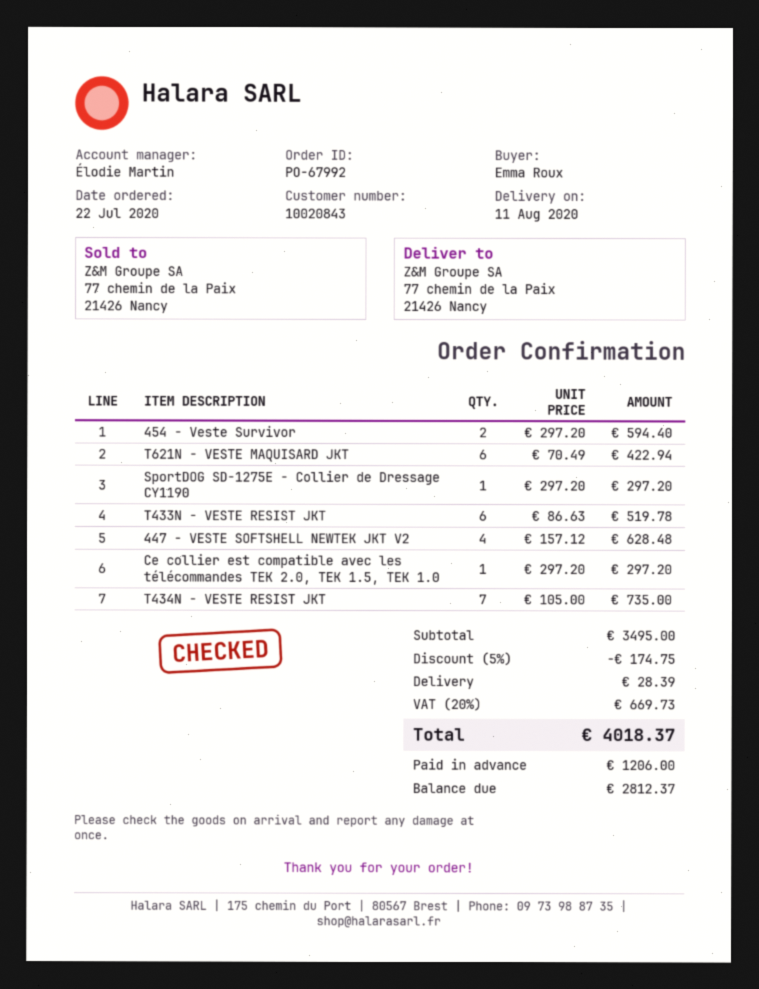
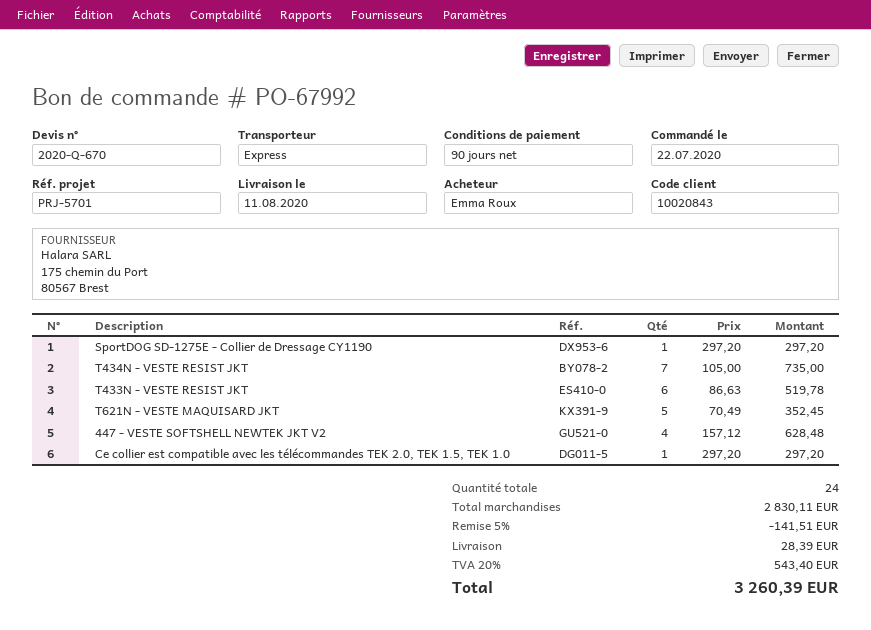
454 - Veste Survivor: 2 x 297.20 = 594.40 -> none
T621N - VESTE MAQUISARD JKT: 6 x 70.49 = 422.94 -> 5 x 70.49 = 352.45
subtotal: 3495.00 -> 2830.11
discount: 5% = 174.75 -> 5% = 141.51
tax: 20% = 669.73 -> 20% = 543.40
total: 4018.37 -> 3260.39

